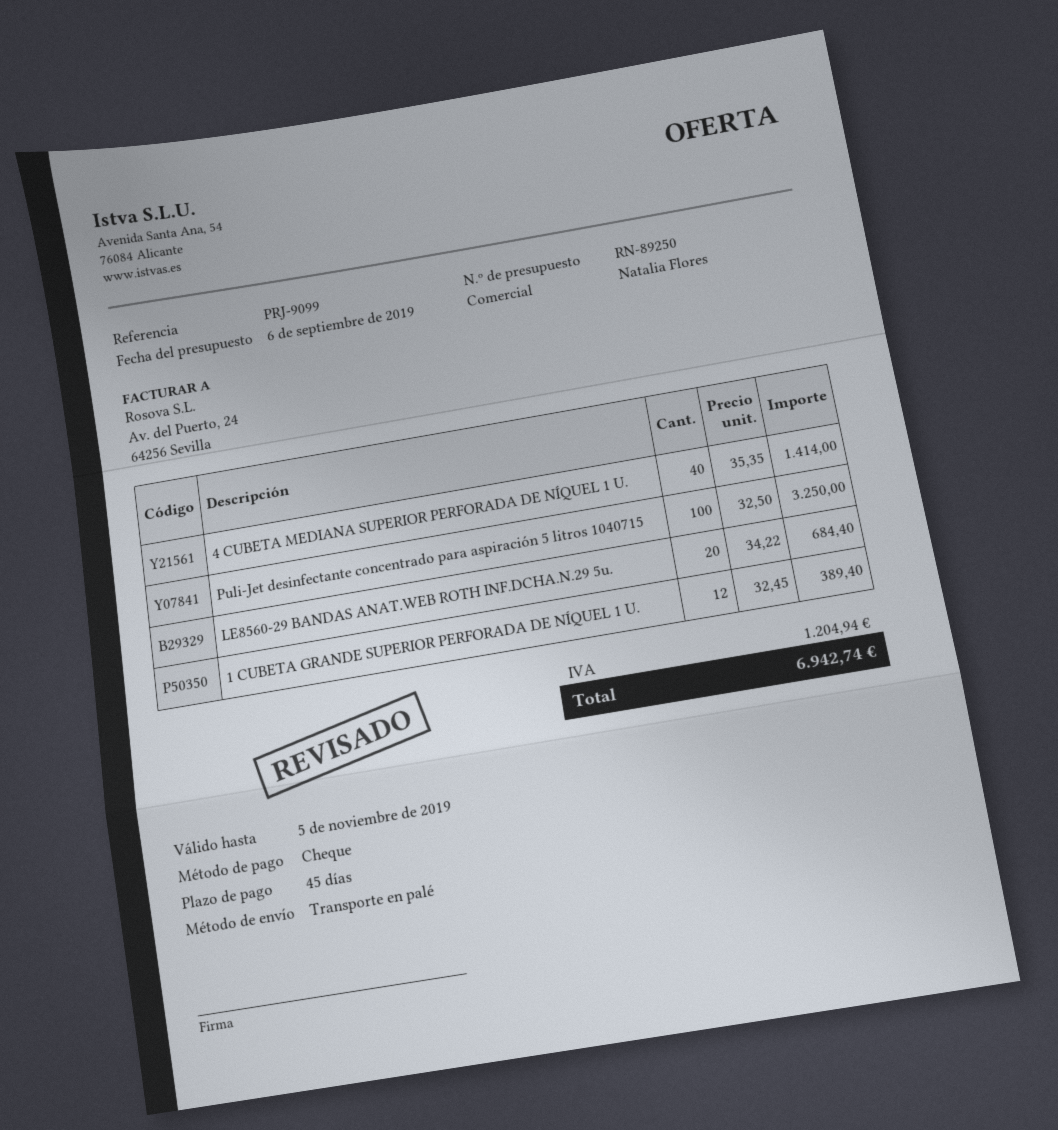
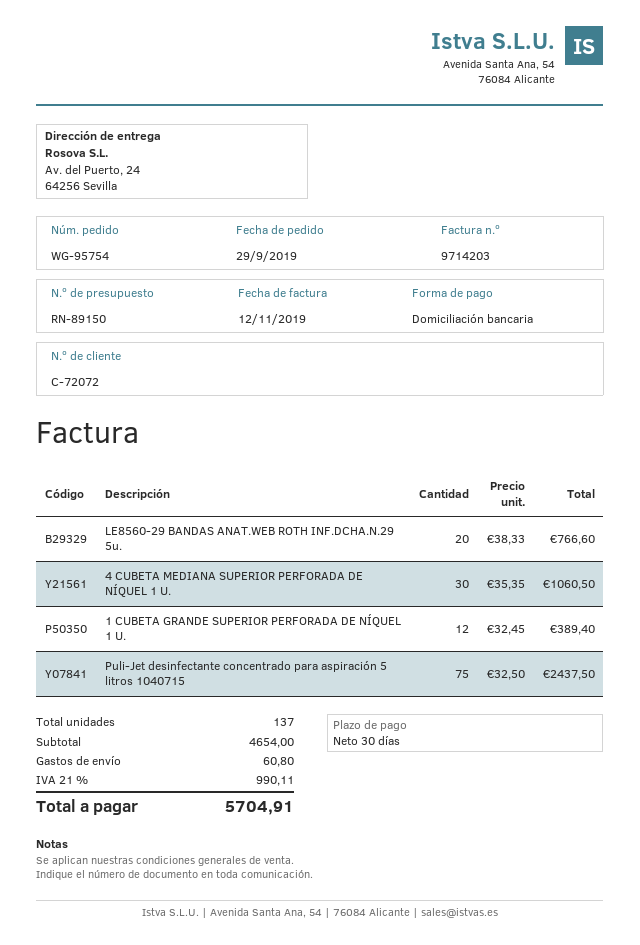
quote number: RN-89250 -> RN-89150
payment terms: 45 days -> 30 days
payment method: cheque -> direct debit
4 CUBETA MEDIANA SUPERIOR PERFORADA DE NÍQUEL 1 U.: 40 x 35.35 = 1414.00 -> 30 x 35.35 = 1060.50
Puli-Jet desinfectante concentrado para aspiración 5 litros 1040715: 100 x 32.50 = 3250.00 -> 75 x 32.50 = 2437.50
LE8560-29 BANDAS ANAT.WEB ROTH INF.DCHA.N.29 5u.: 20 x 34.22 = 684.40 -> 20 x 38.33 = 766.60
shipping: none -> 60.80
tax: 1204.94 -> 990.11
total: 6942.74 -> 5704.91

